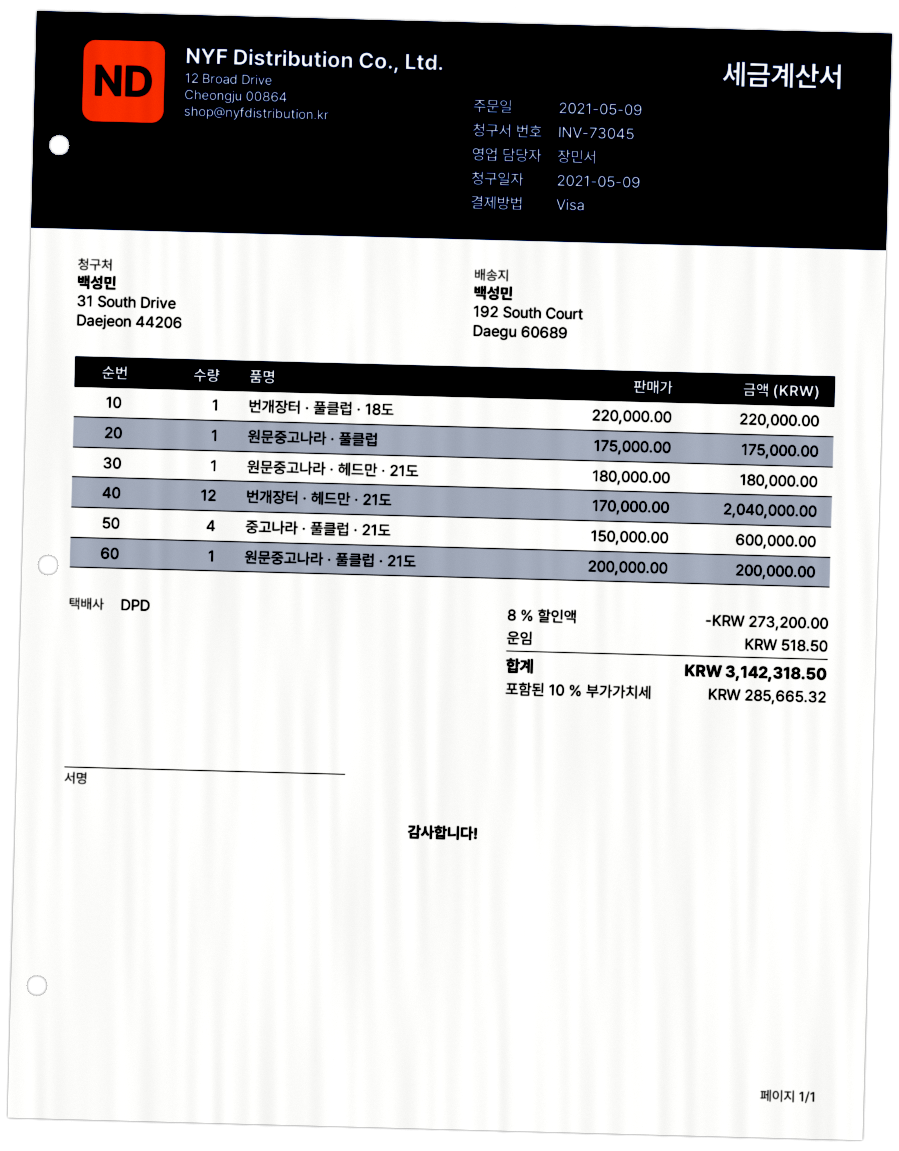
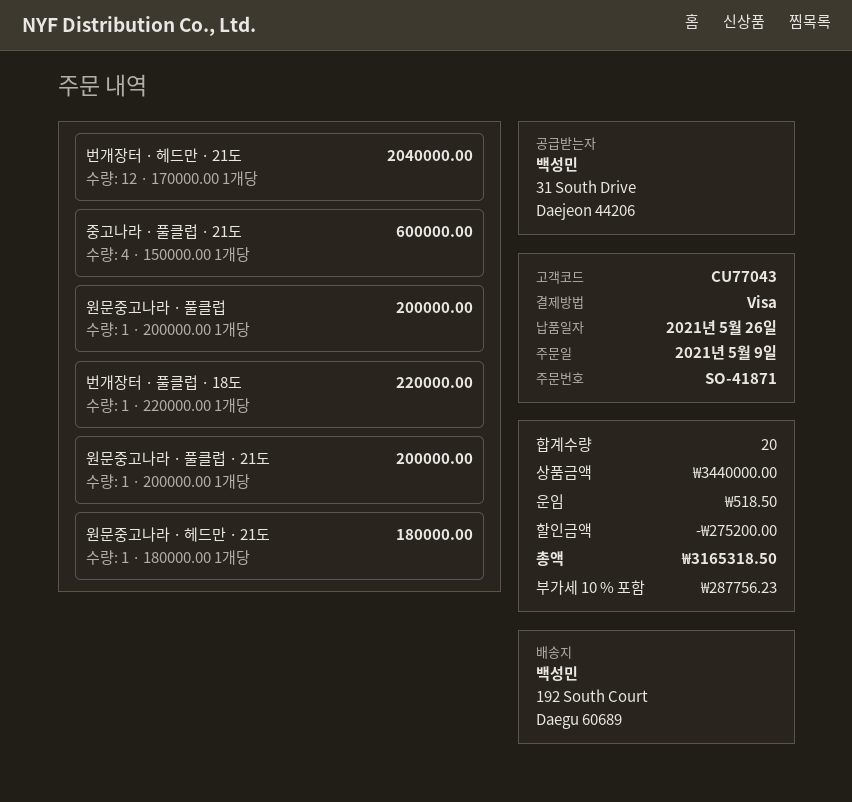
원문중고나라 · 풀클럽: 1 x 175000.00 = 175000.00 -> 1 x 200000.00 = 200000.00
discount: 273200.00 -> 275200.00
tax: 10% = 285665.32 -> 10% = 287756.23
total: 3142318.50 -> 3165318.50

